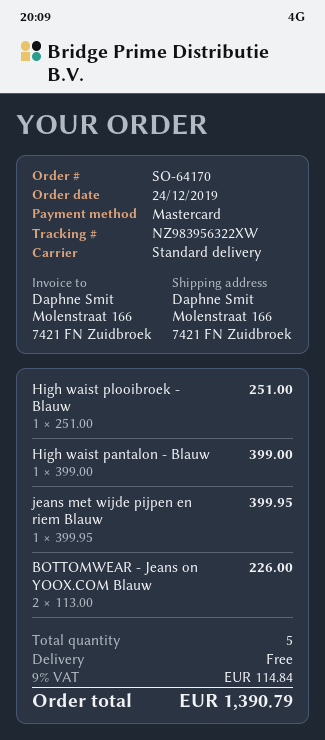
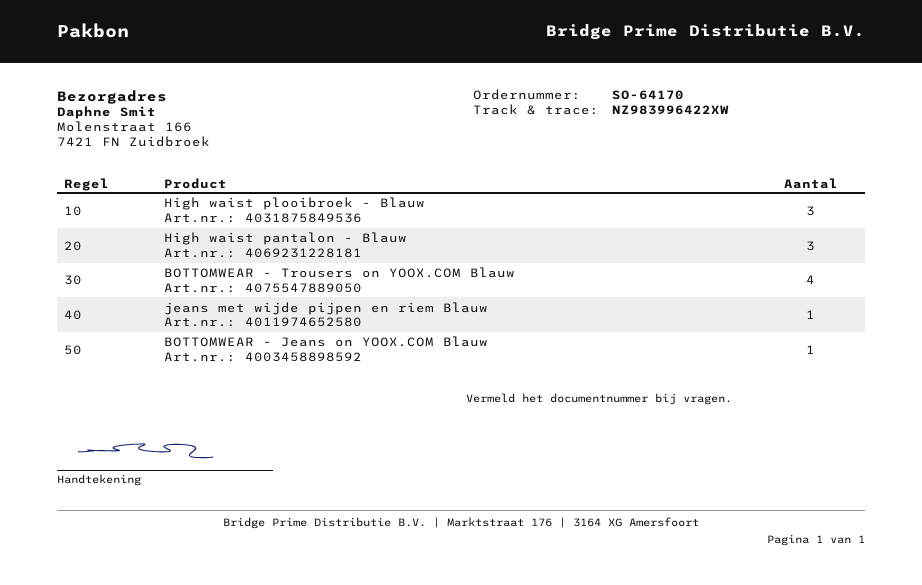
tracking number: NZ983956322XW -> NZ983996422XW
High waist plooibroek - Blauw: 1 -> 3
High waist pantalon - Blauw: 1 -> 3
BOTTOMWEAR - Jeans on YOOX.COM Blauw: 2 -> 1
BOTTOMWEAR - Trousers on YOOX.COM Blauw: none -> 4

